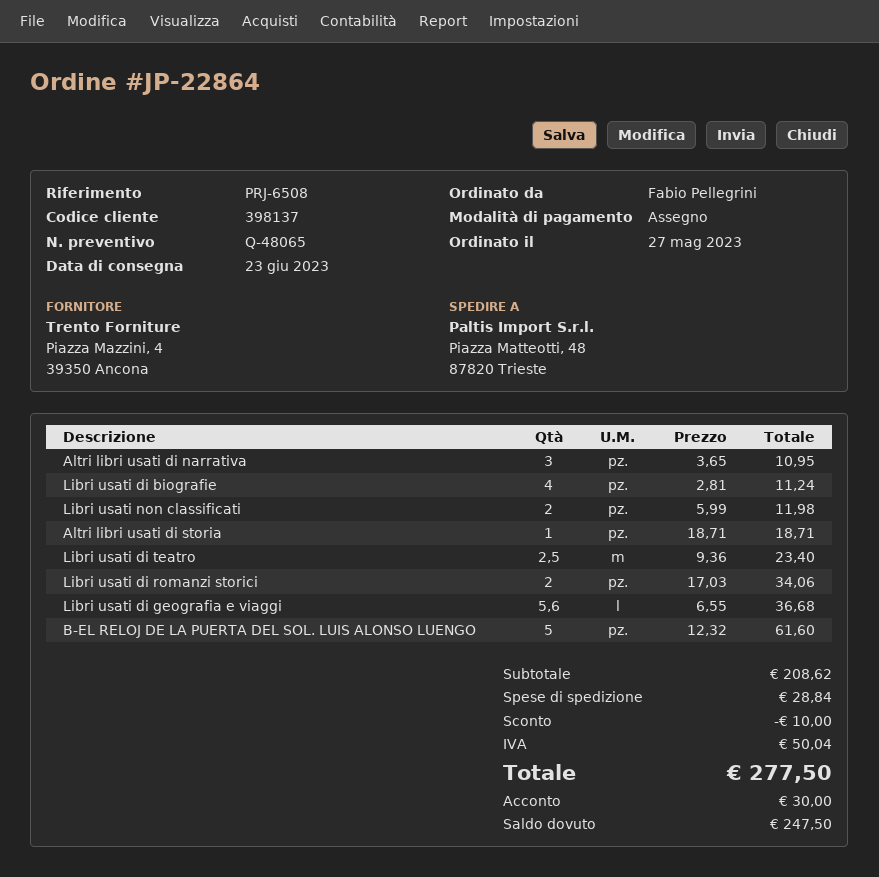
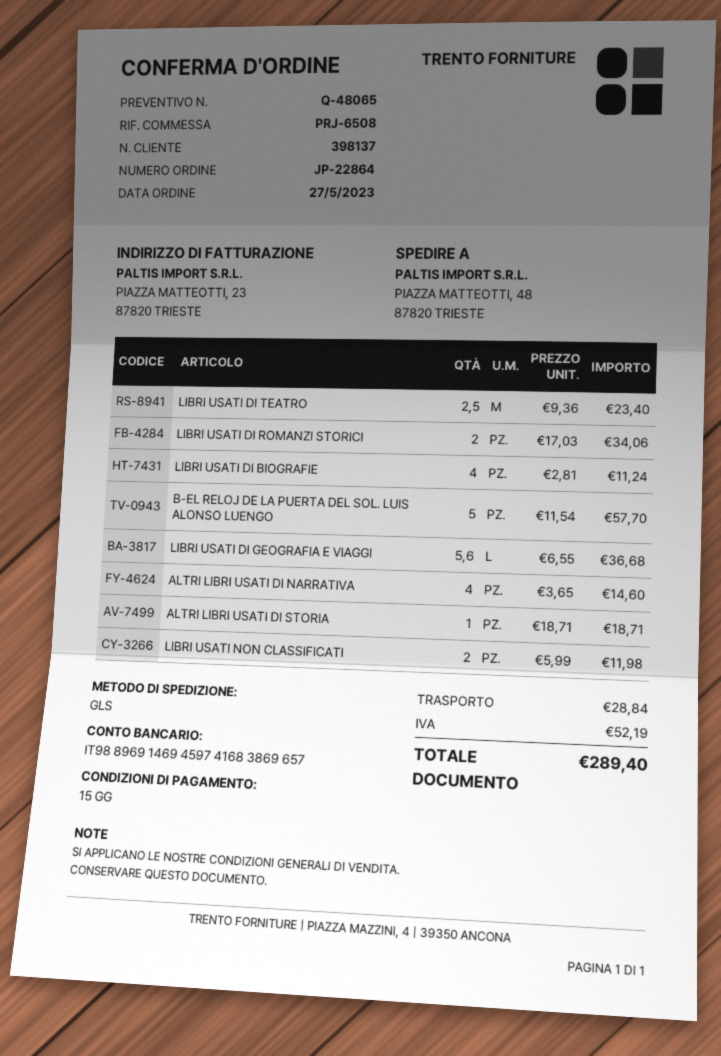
Altri libri usati di narrativa: 3 x 3.65 = 10.95 -> 4 x 3.65 = 14.60
B-EL RELOJ DE LA PUERTA DEL SOL. LUIS ALONSO LUENGO: 5 x 12.32 = 61.60 -> 5 x 11.54 = 57.70
discount: 10.00 -> none
tax: 50.04 -> 52.19
total: 277.50 -> 289.40

